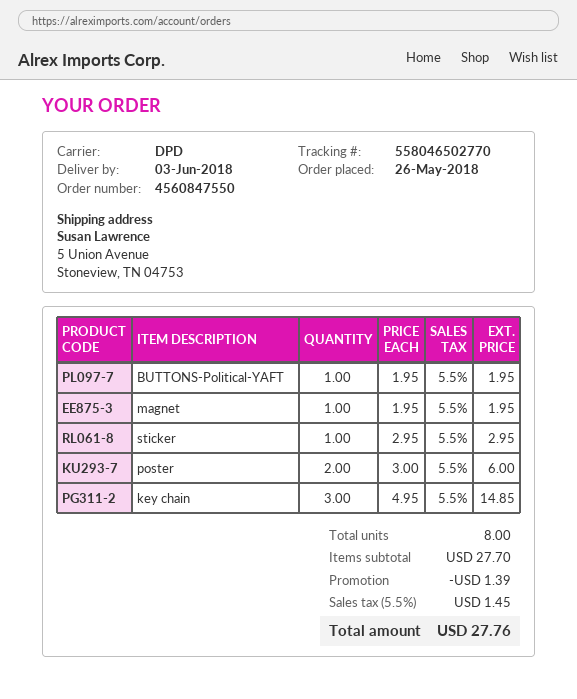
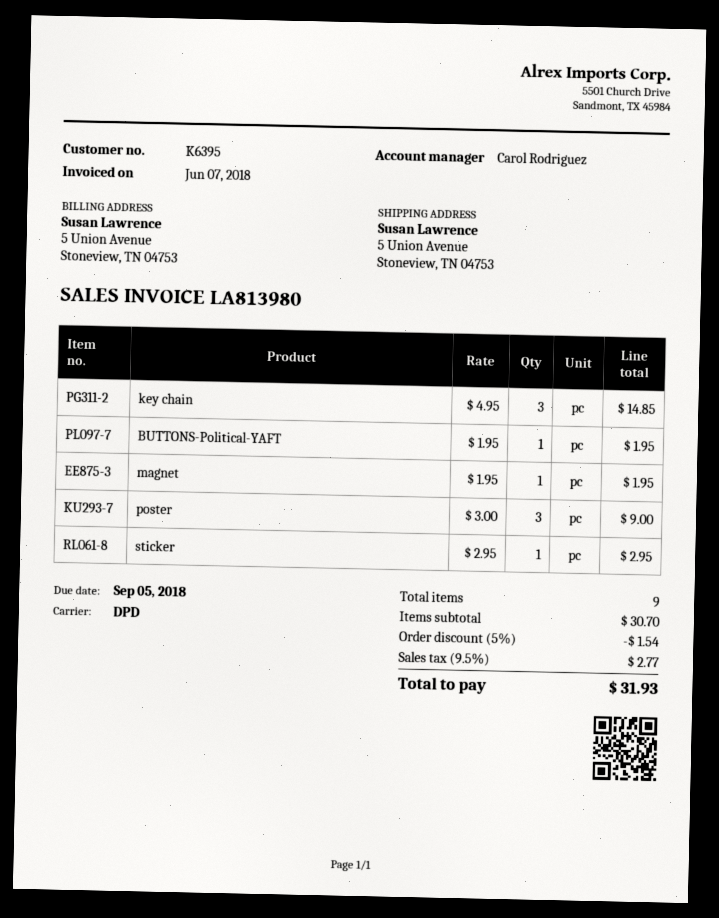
poster: 2 x 3.00 = 6.00 -> 3 x 3.00 = 9.00
total quantity: 8 -> 9
subtotal: 27.70 -> 30.70
discount: 1.39 -> 1.54
tax: 5.5% = 1.45 -> 9.5% = 2.77
total: 27.76 -> 31.93

